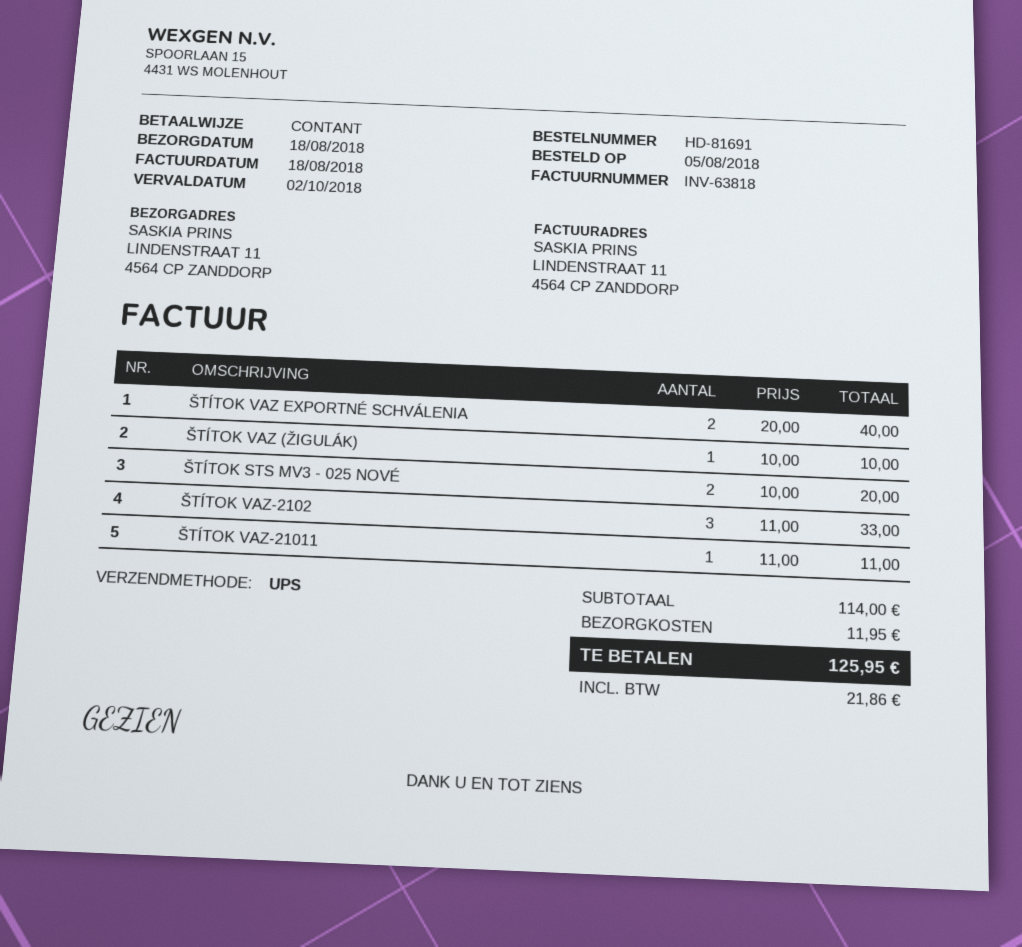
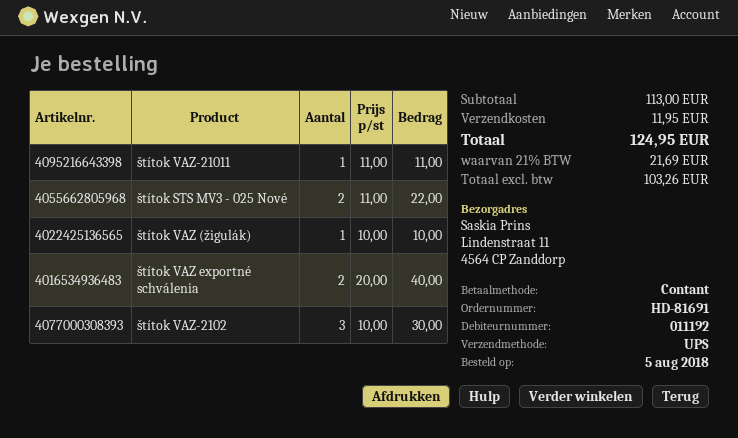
ŠTÍTOK STS MV3 - 025 NOVÉ: 2 x 10.00 = 20.00 -> 2 x 11.00 = 22.00
ŠTÍTOK VAZ-2102: 3 x 11.00 = 33.00 -> 3 x 10.00 = 30.00
subtotal: 114.00 -> 113.00
tax: 21.86 -> 21.69
total: 125.95 -> 124.95

